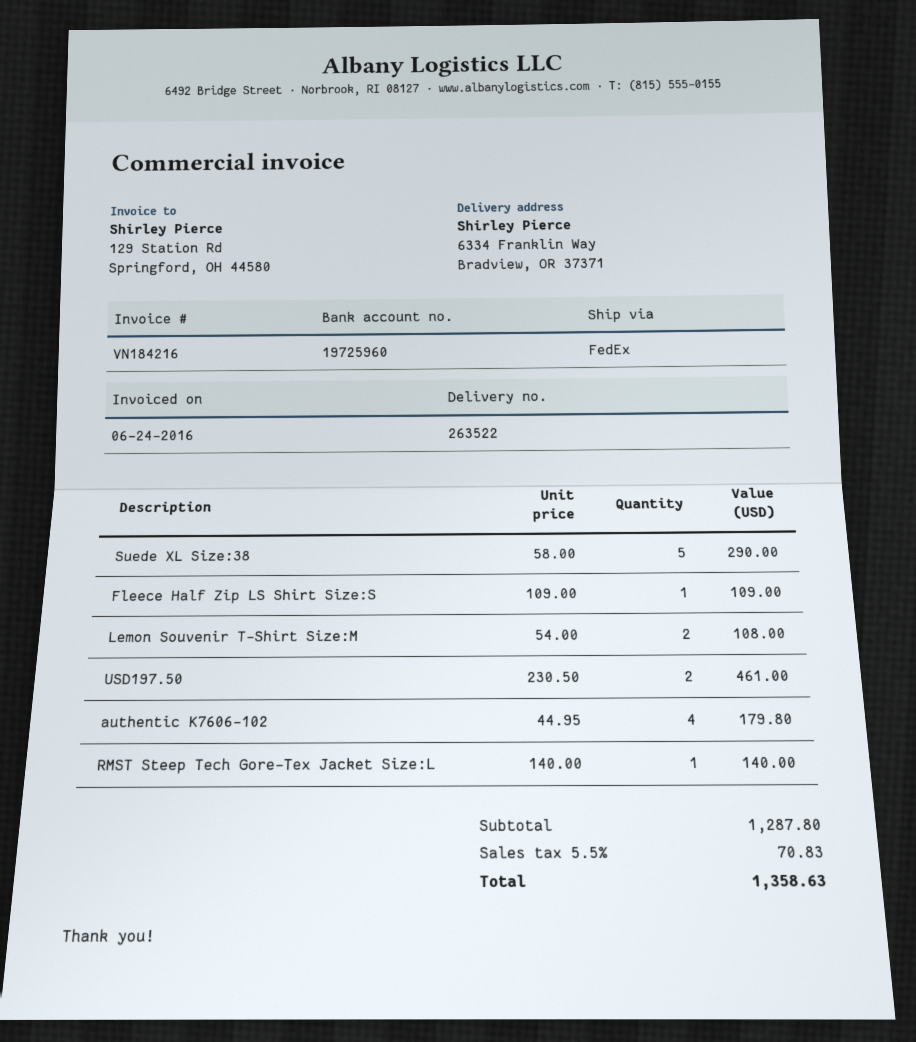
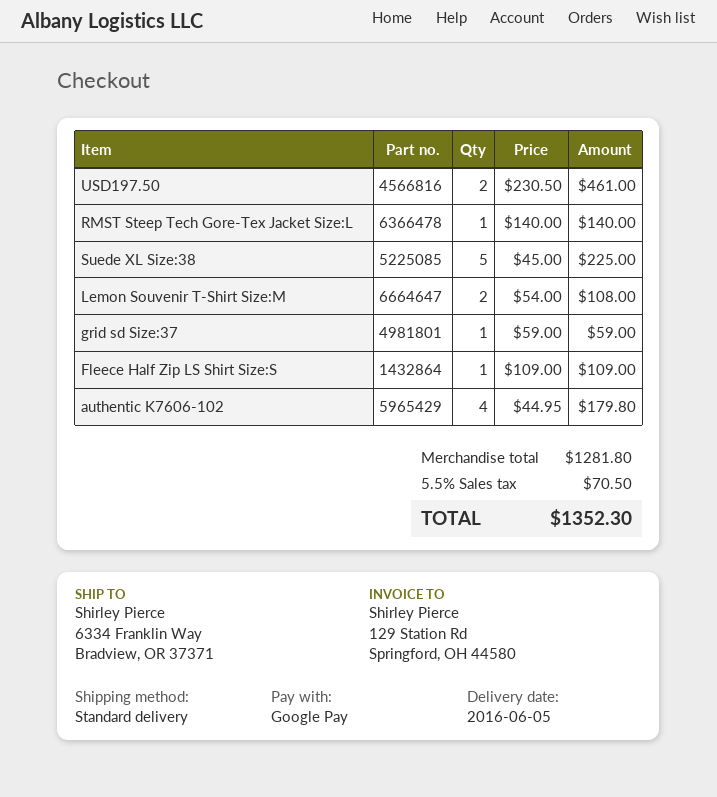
shipping method: FedEx -> standard
Suede XL Size:38: 5 x 58.00 = 290.00 -> 5 x 45.00 = 225.00
grid sd Size:37: none -> 1 x 59.00 = 59.00
subtotal: 1287.80 -> 1281.80
tax: 5.5% = 70.83 -> 5.5% = 70.50
total: 1358.63 -> 1352.30

